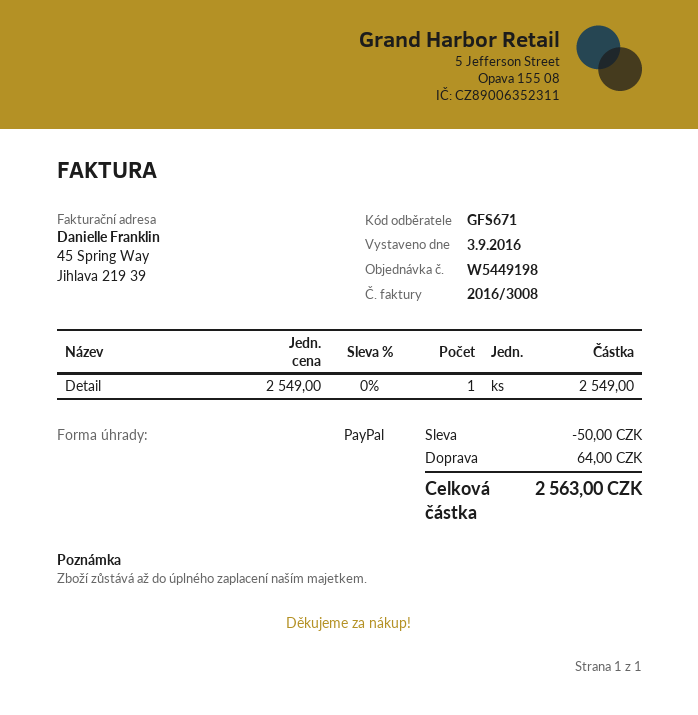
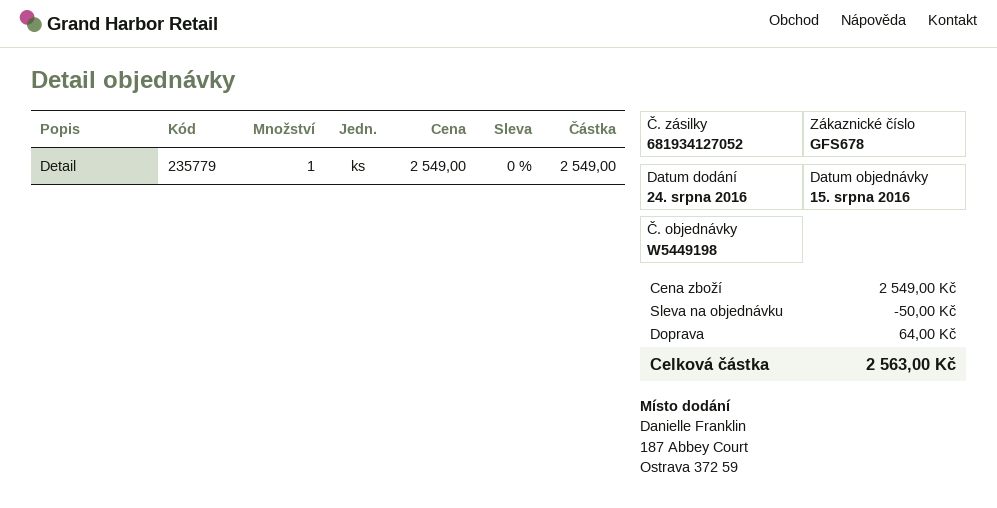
customer number: GFS671 -> GFS678

